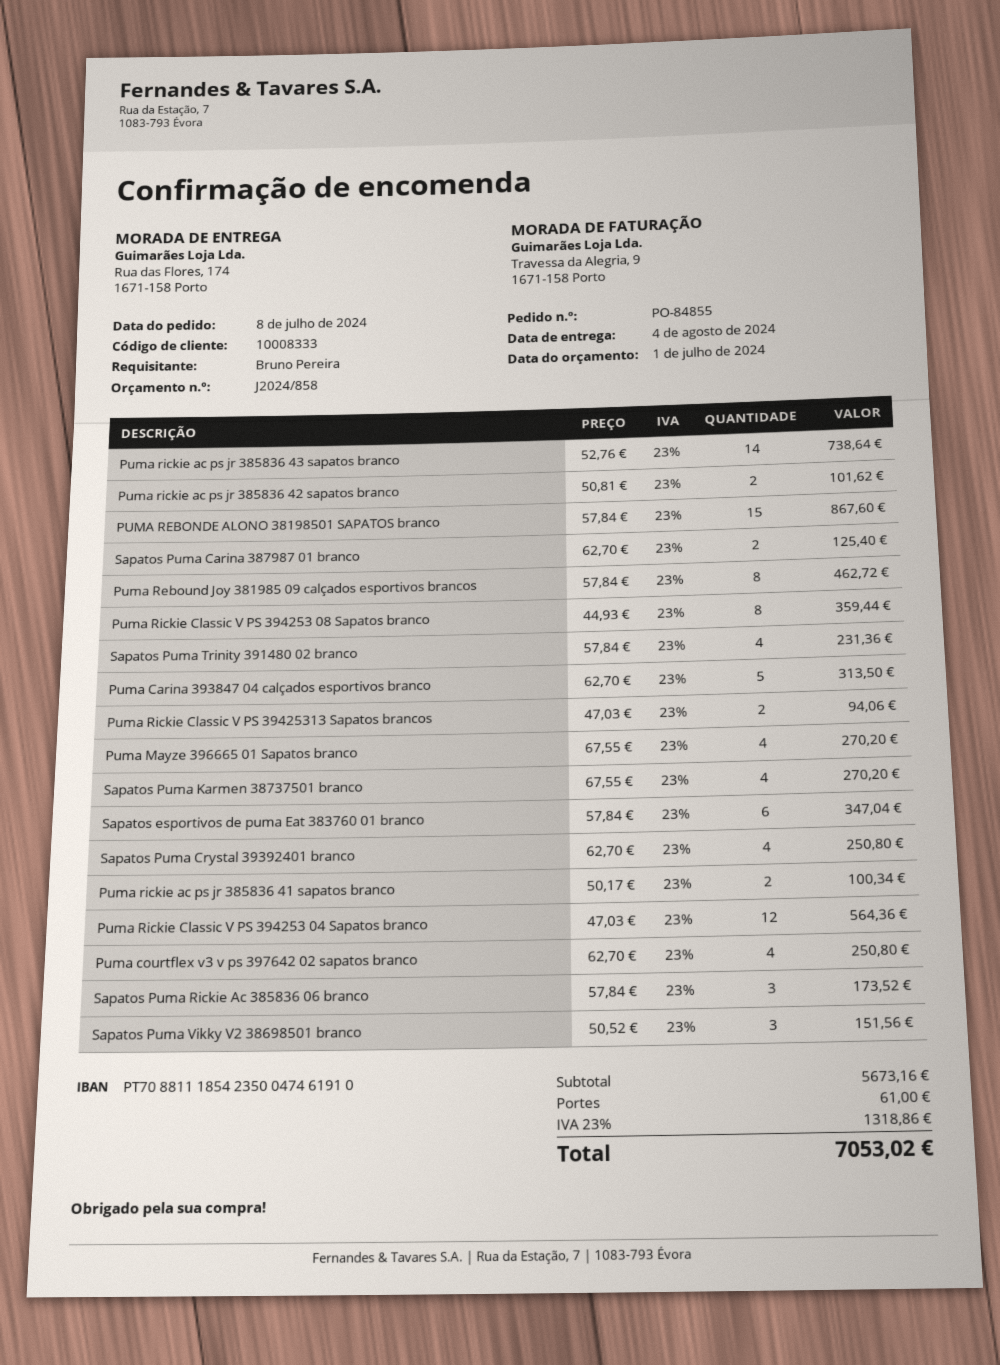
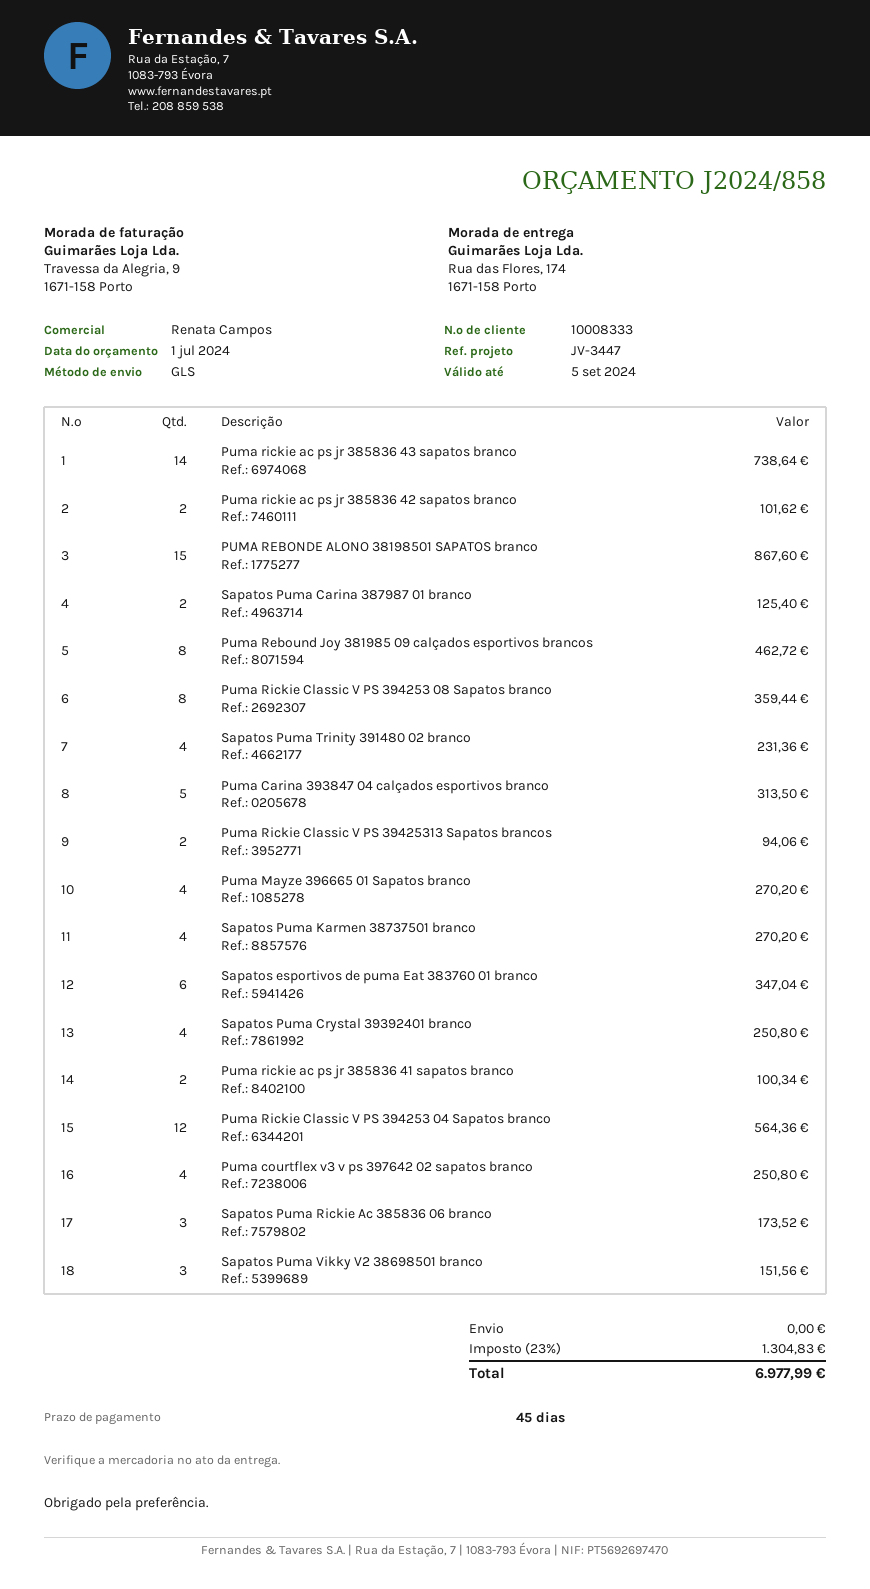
shipping: 61.00 -> 0.00
tax: 23% = 1318.86 -> 23% = 1304.83
total: 7053.02 -> 6977.99

